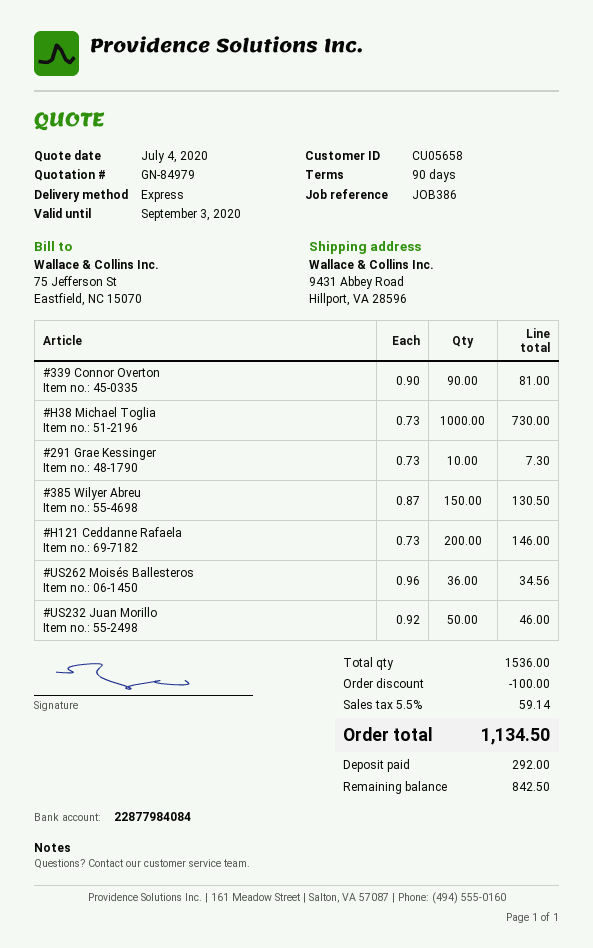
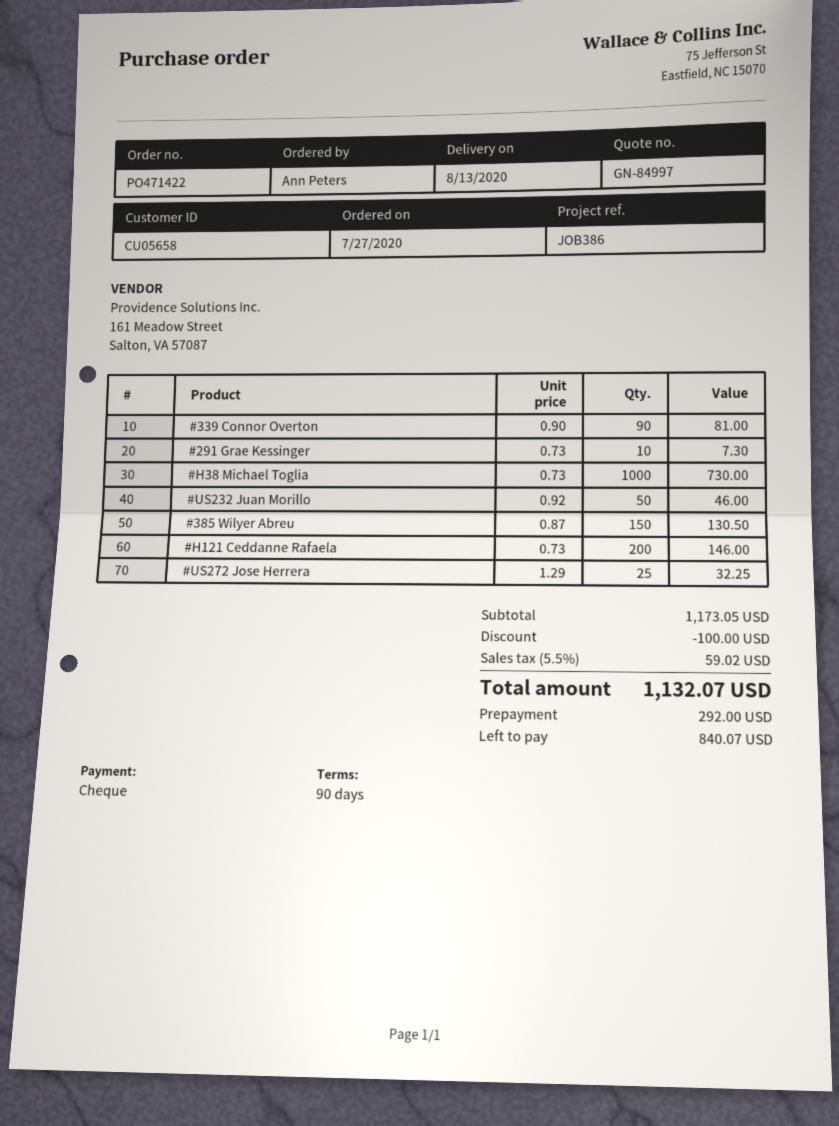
quote number: GN-84979 -> GN-84997
#US262 Moisés Ballesteros: 36 x 0.96 = 34.56 -> none
#US272 Jose Herrera: none -> 25 x 1.29 = 32.25
tax: 5.5% = 59.14 -> 5.5% = 59.02
total: 1134.50 -> 1132.07
balance: 842.50 -> 840.07

